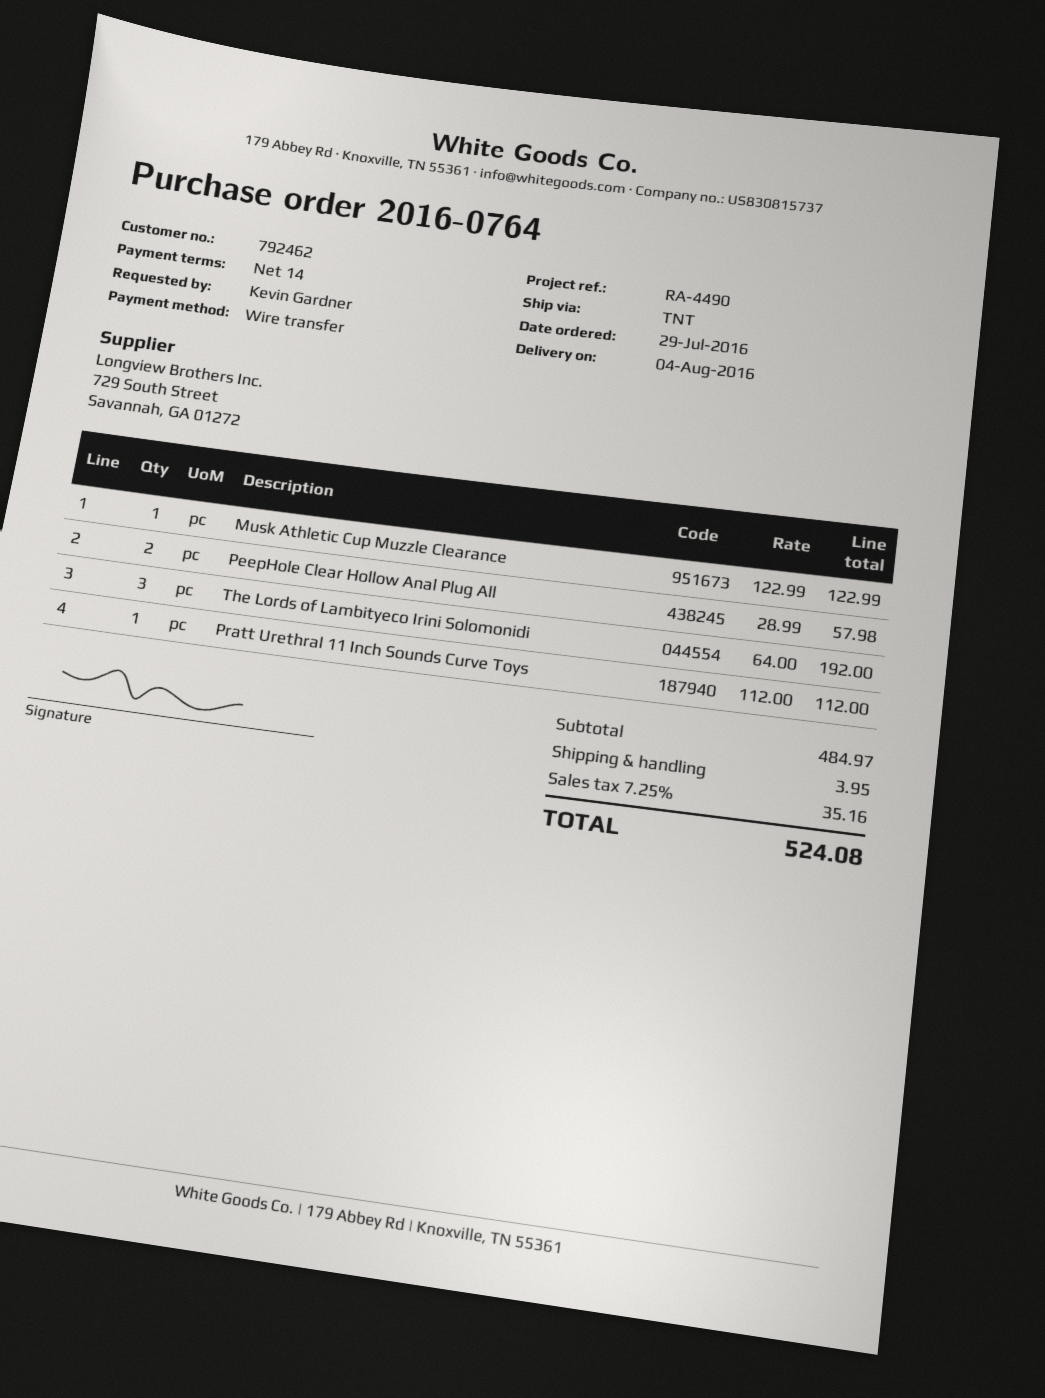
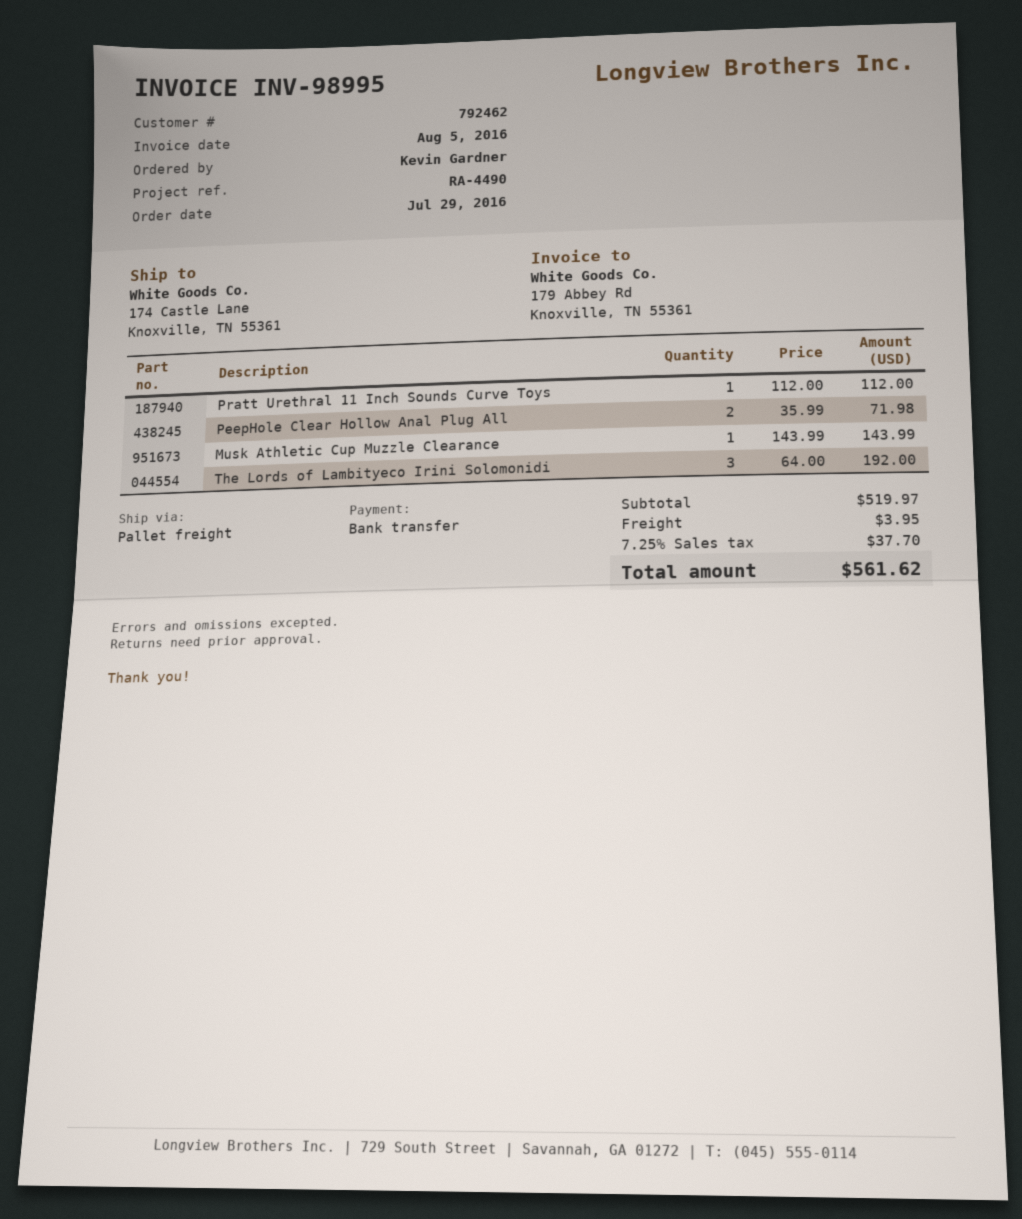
shipping method: TNT -> pallet freight
Musk Athletic Cup Muzzle Clearance: 1 x 122.99 = 122.99 -> 1 x 143.99 = 143.99
PeepHole Clear Hollow Anal Plug All: 2 x 28.99 = 57.98 -> 2 x 35.99 = 71.98
subtotal: 484.97 -> 519.97
tax: 7.25% = 35.16 -> 7.25% = 37.70
total: 524.08 -> 561.62

